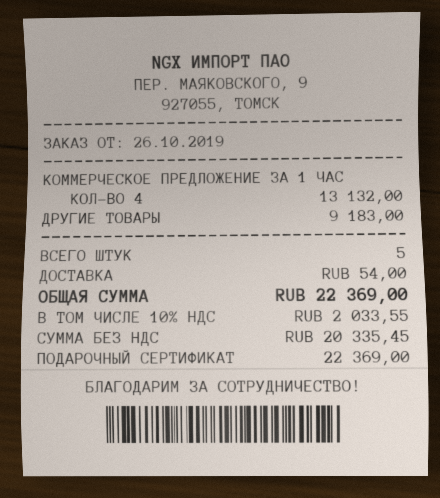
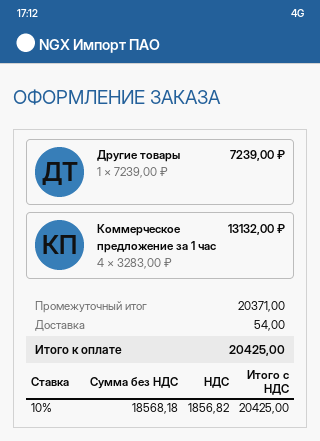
ДРУГИЕ ТОВАРЫ: 1 for 9183.00 -> 1 for 7239.00
net: 20335.45 -> 18568.18
tax: 10% = 2033.55 -> 10% = 1856.82
total: 22369.00 -> 20425.00

